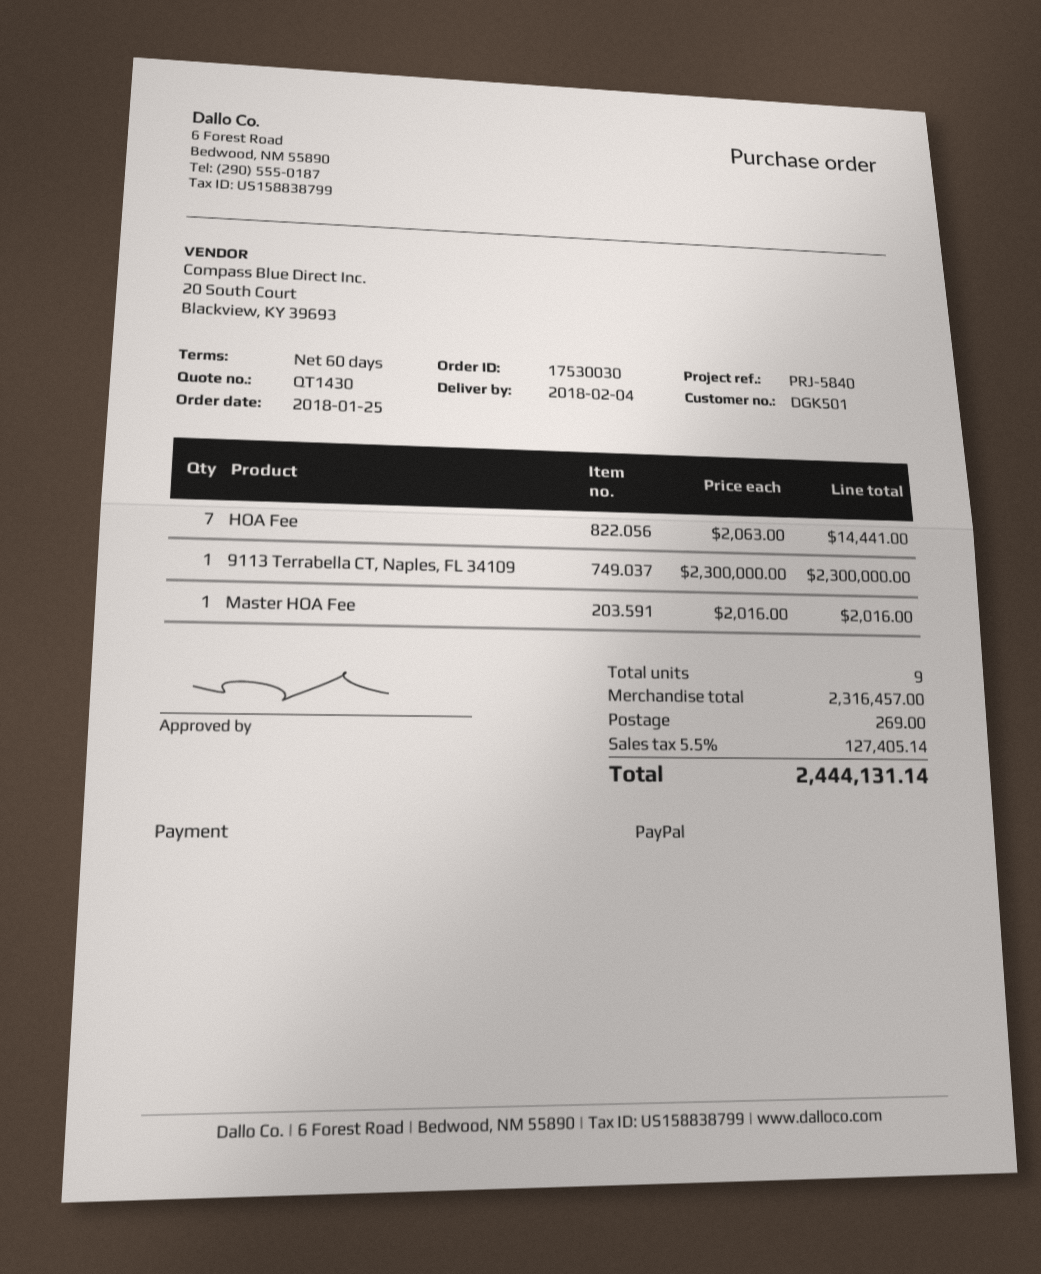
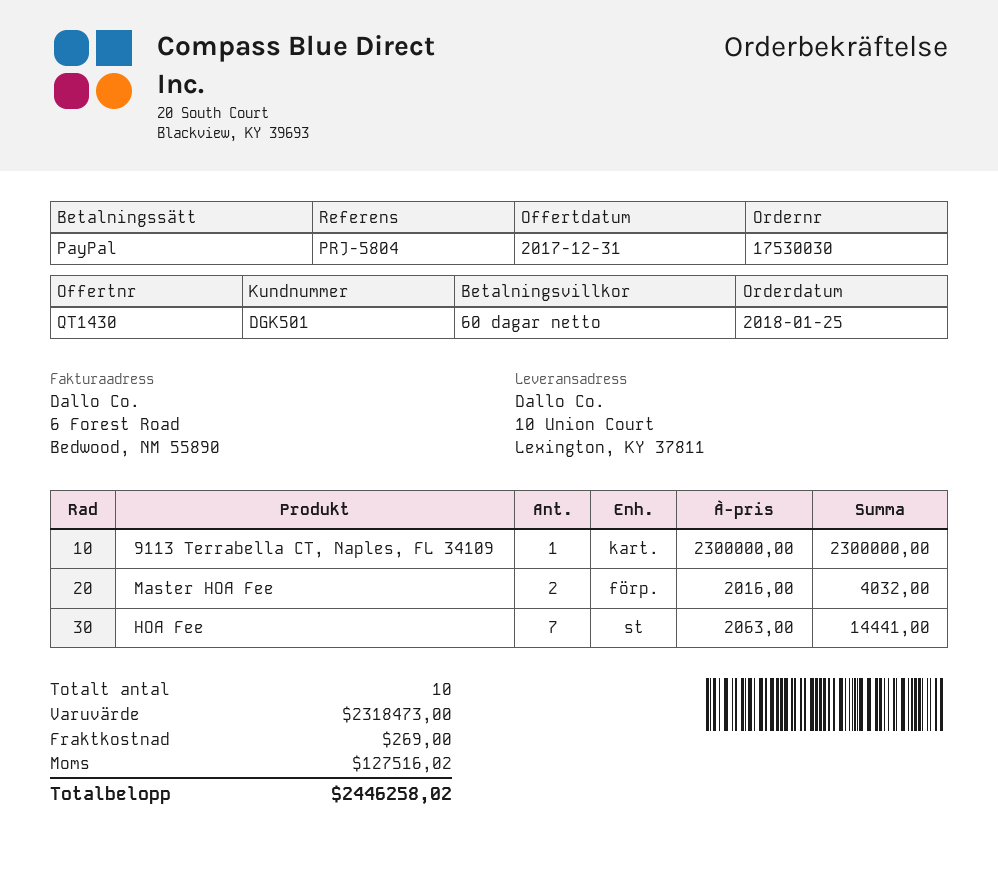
reference: PRJ-5840 -> PRJ-5804
Master HOA Fee: 1 x 2016.00 = 2016.00 -> 2 x 2016.00 = 4032.00
total quantity: 9 -> 10
subtotal: 2316457.00 -> 2318473.00
tax: 127405.14 -> 127516.02
total: 2444131.14 -> 2446258.02

